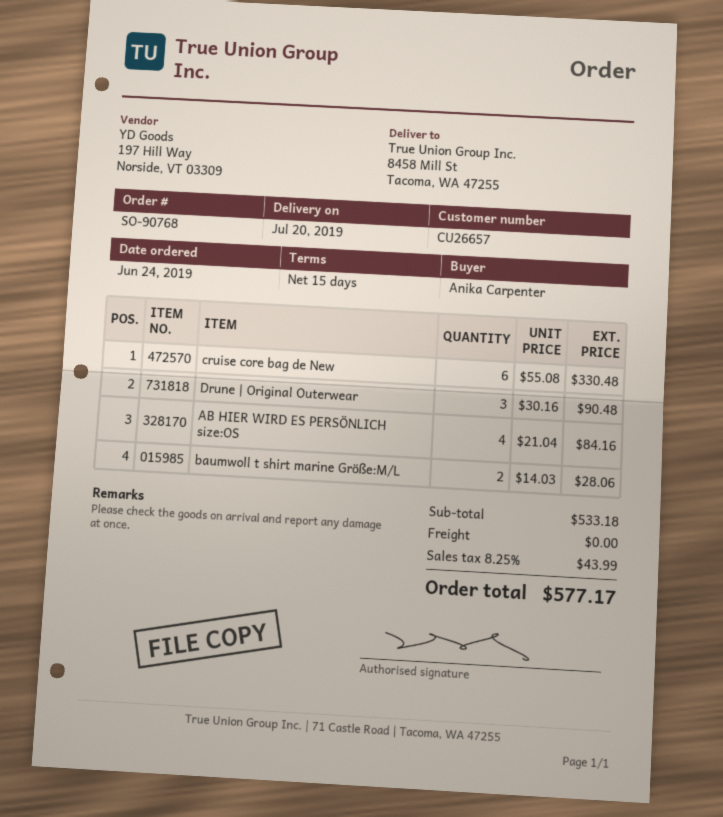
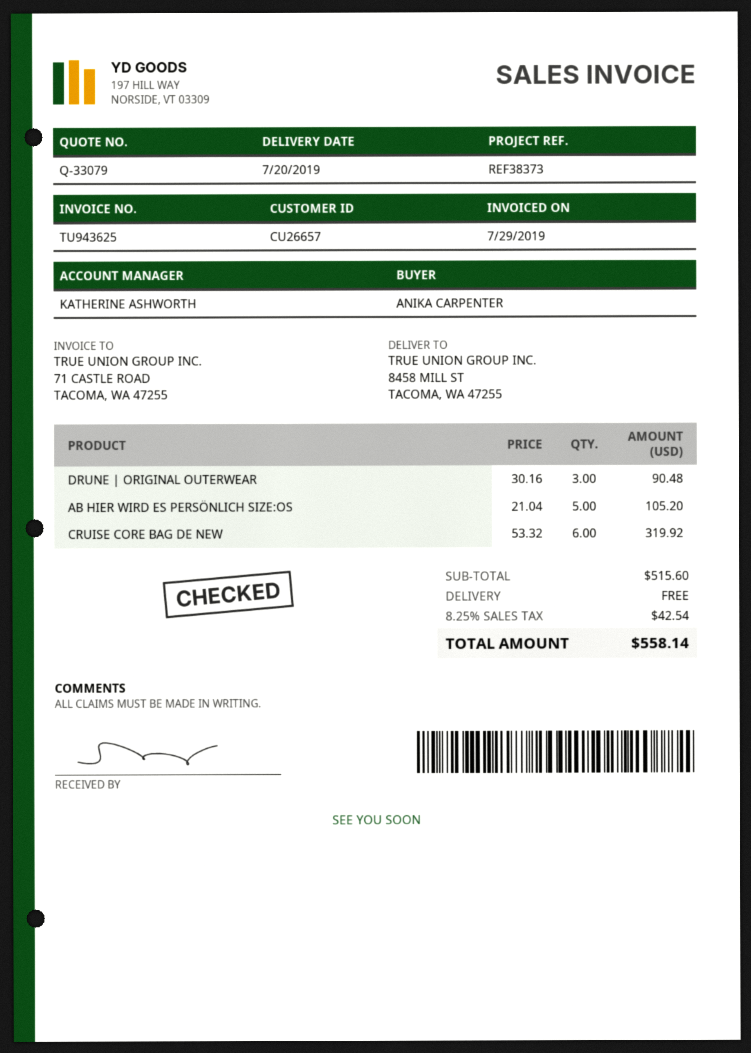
cruise core bag de New: 6 x 55.08 = 330.48 -> 6 x 53.32 = 319.92
AB HIER WIRD ES PERSÖNLICH size:OS: 4 x 21.04 = 84.16 -> 5 x 21.04 = 105.20
baumwoll t shirt marine Größe:M/L: 2 x 14.03 = 28.06 -> none
subtotal: 533.18 -> 515.60
tax: 8.25% = 43.99 -> 8.25% = 42.54
total: 577.17 -> 558.14

